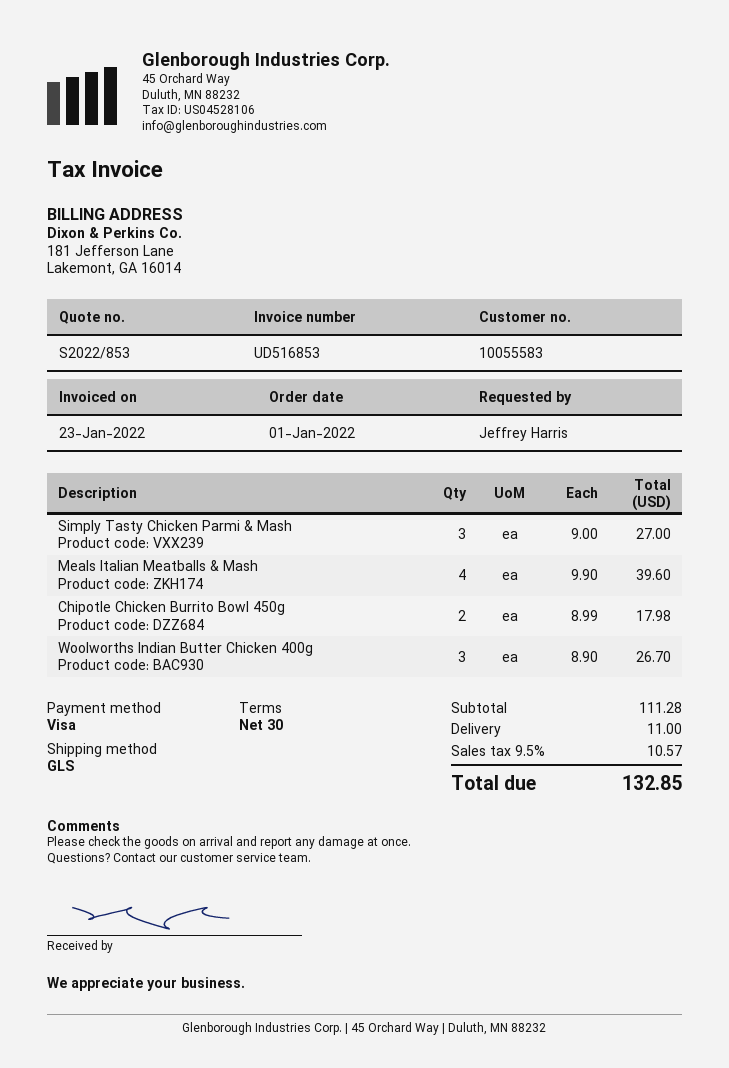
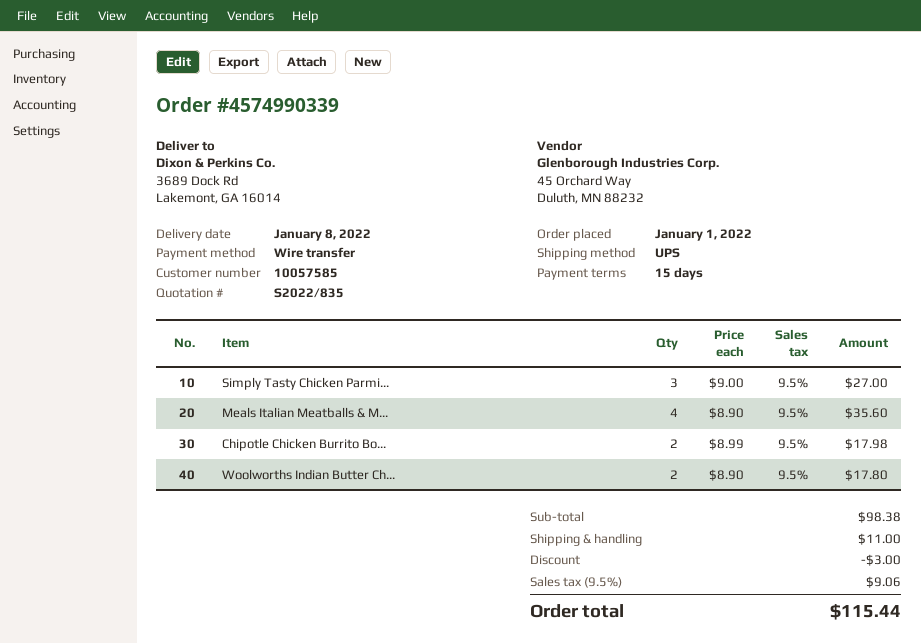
quote number: S2022/853 -> S2022/835
payment terms: 30 days -> 15 days
customer number: 10055583 -> 10057585
payment method: Visa -> bank transfer
shipping method: GLS -> UPS
Meals Italian Meatballs & Mash: 4 x 9.90 = 39.60 -> 4 x 8.90 = 35.60
Woolworths Indian Butter Chicken 400g: 3 x 8.90 = 26.70 -> 2 x 8.90 = 17.80
subtotal: 111.28 -> 98.38
discount: none -> 3.00
tax: 9.5% = 10.57 -> 9.5% = 9.06
total: 132.85 -> 115.44

